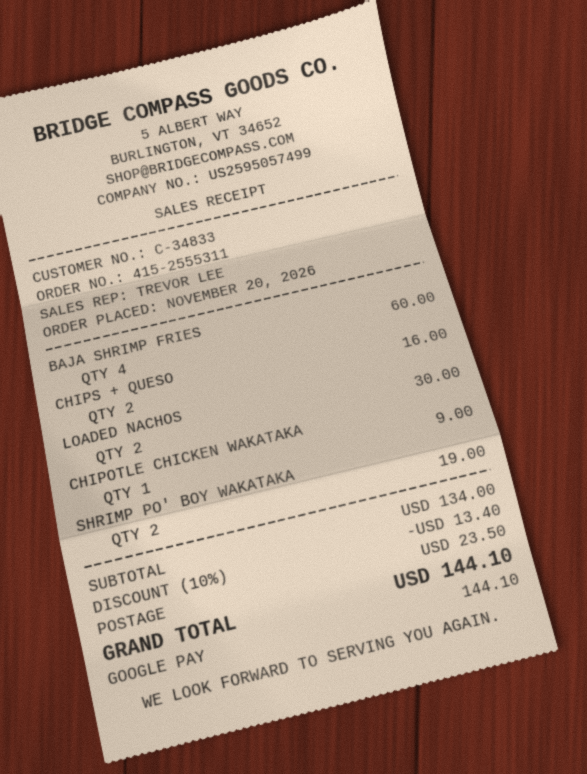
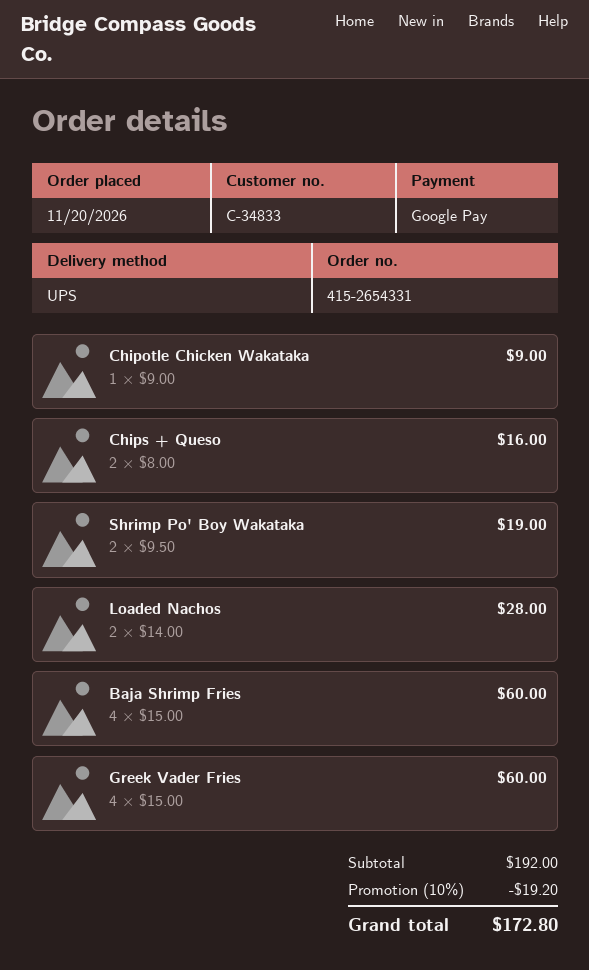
order number: 415-2555311 -> 415-2654331
LOADED NACHOS: 2 for 30.00 -> 2 for 28.00
Greek Vader Fries: none -> 4 for 60.00
subtotal: 134.00 -> 192.00
discount: 10% = 13.40 -> 10% = 19.20
shipping: 23.50 -> none
total: 144.10 -> 172.80

